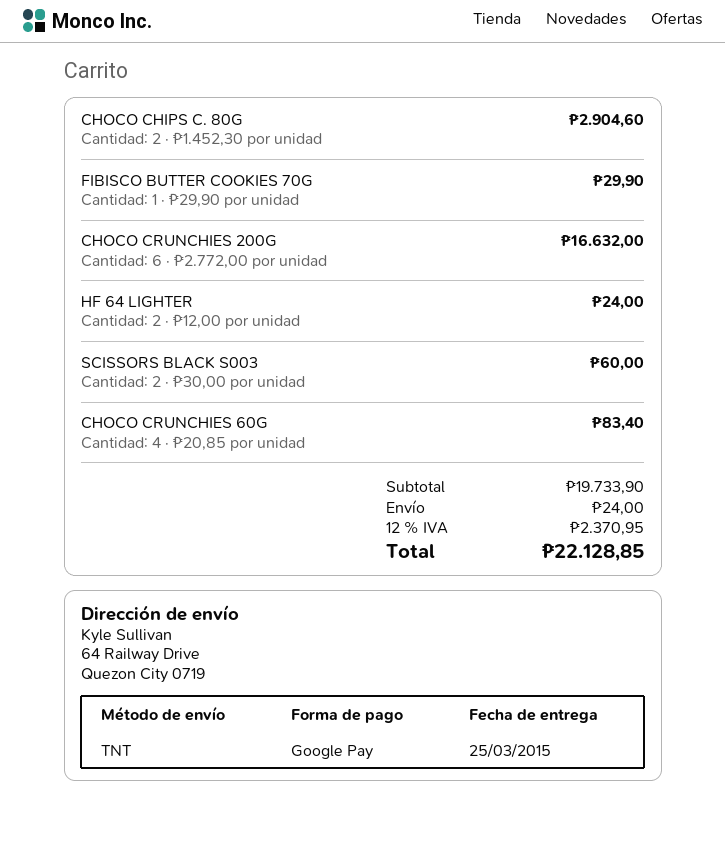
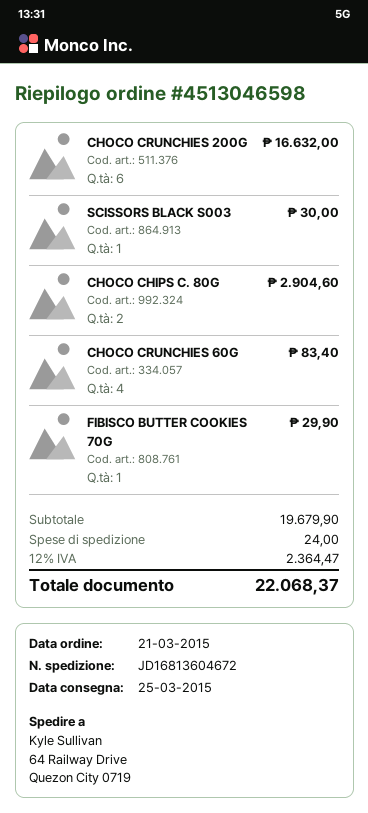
HF 64 LIGHTER: 2 for 24.00 -> none
SCISSORS BLACK S003: 2 for 60.00 -> 1 for 30.00
subtotal: 19733.90 -> 19679.90
tax: 12% = 2370.95 -> 12% = 2364.47
total: 22128.85 -> 22068.37

